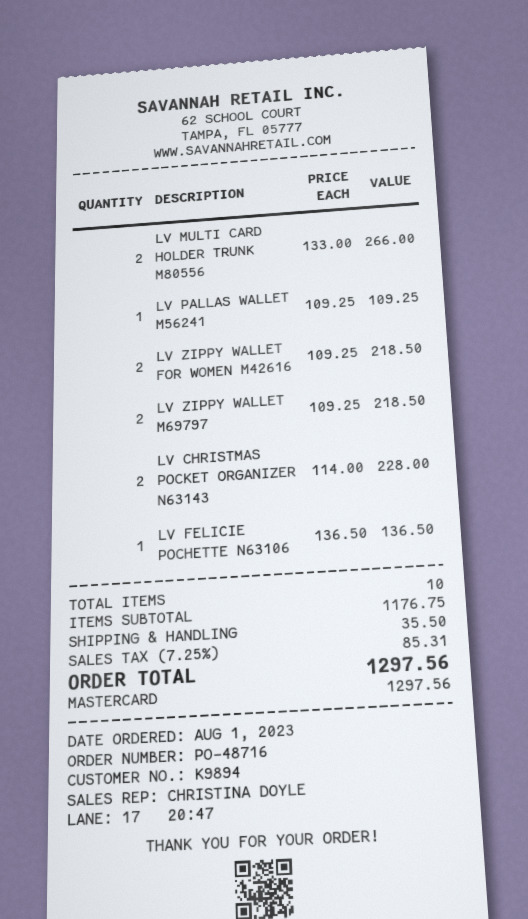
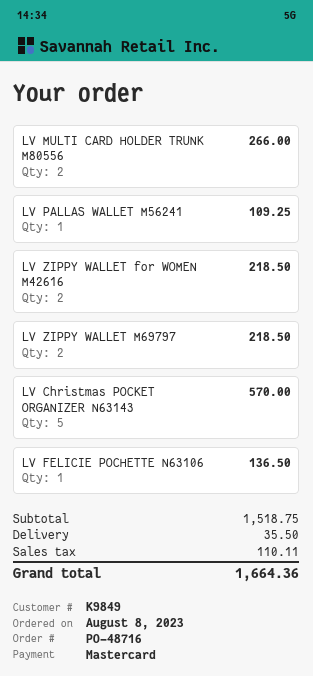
order date: 2023-08-01 -> 2023-08-08
customer number: K9894 -> K9849
LV CHRISTMAS POCKET ORGANIZER N63143: 2 for 228.00 -> 5 for 570.00
subtotal: 1176.75 -> 1518.75
tax: 85.31 -> 110.11
total: 1297.56 -> 1664.36

